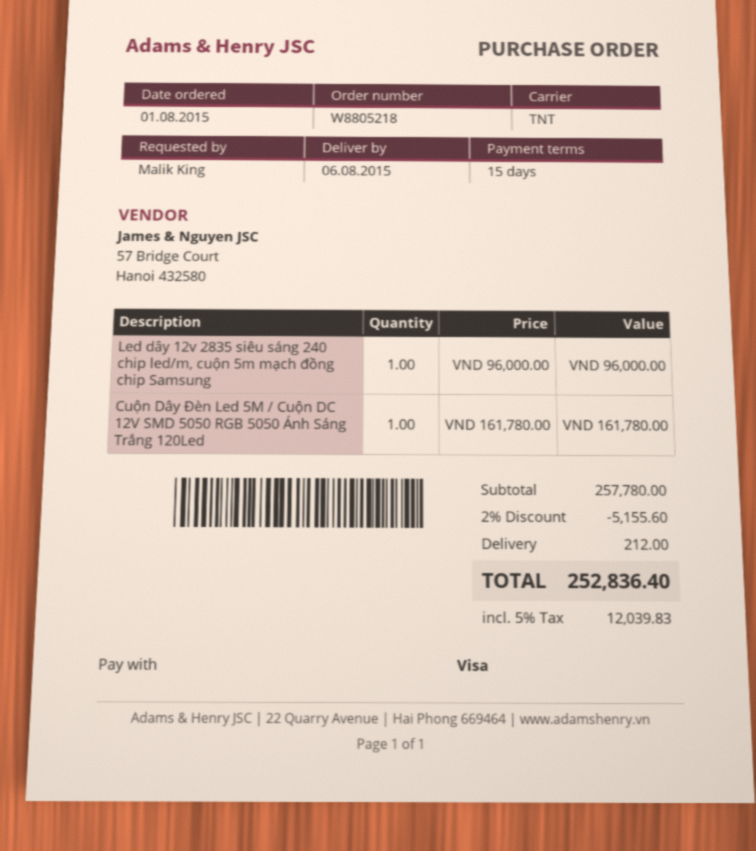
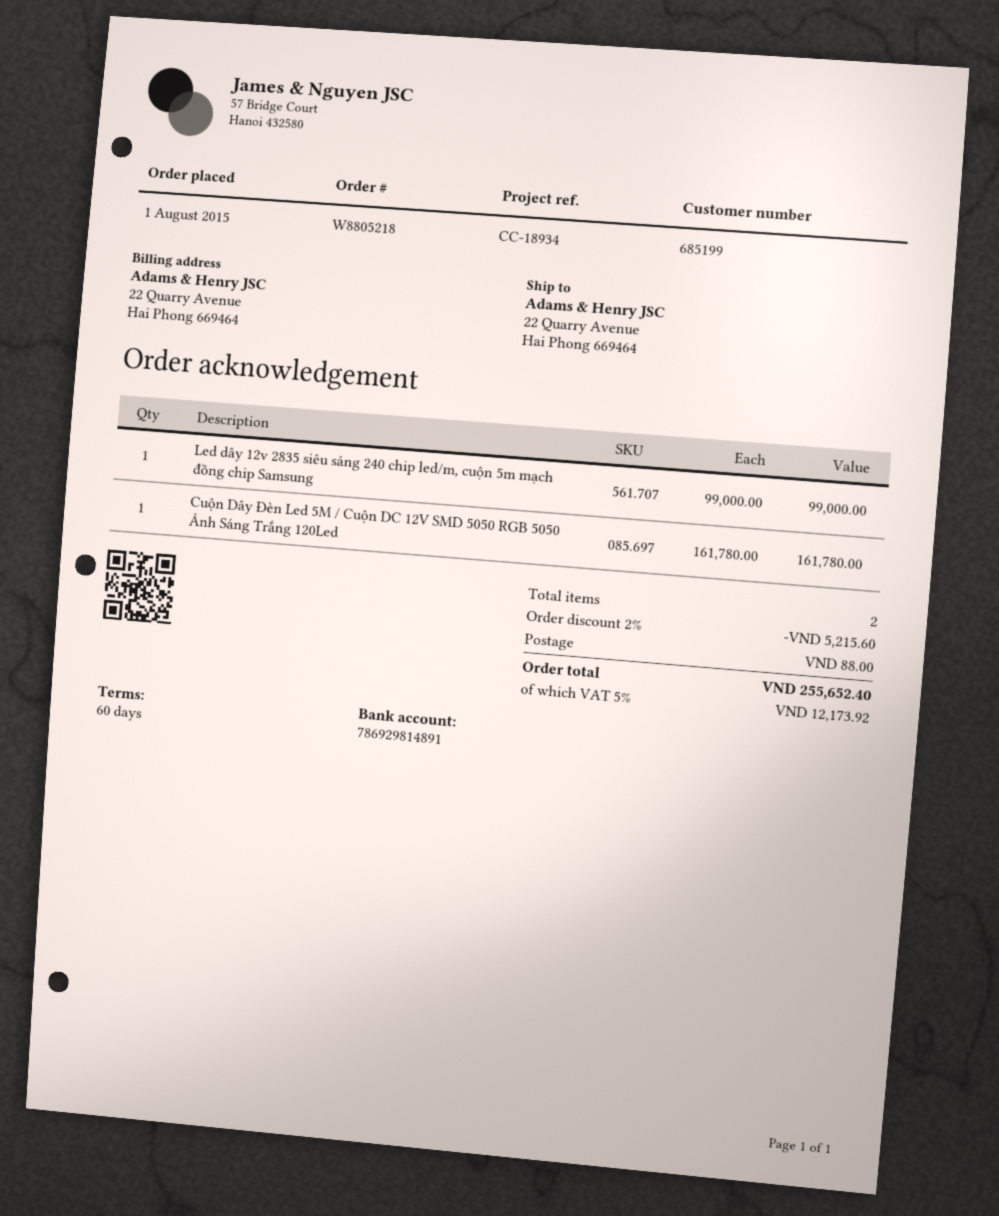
payment terms: 15 days -> 60 days
Led dây 12v 2835 siêu sáng 240 chip led/m, cuộn 5m mạch đồng chip Samsung: 1 x 96000.00 = 96000.00 -> 1 x 99000.00 = 99000.00
discount: 2% = 5155.60 -> 2% = 5215.60
shipping: 212.00 -> 88.00
tax: 5% = 12039.83 -> 5% = 12173.92
total: 252836.40 -> 255652.40

